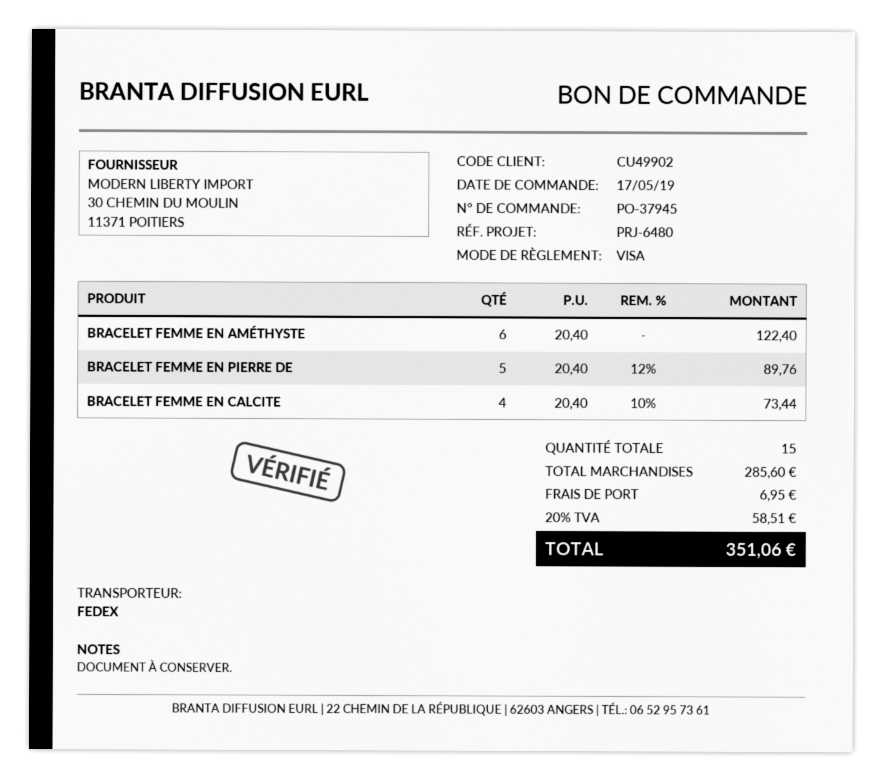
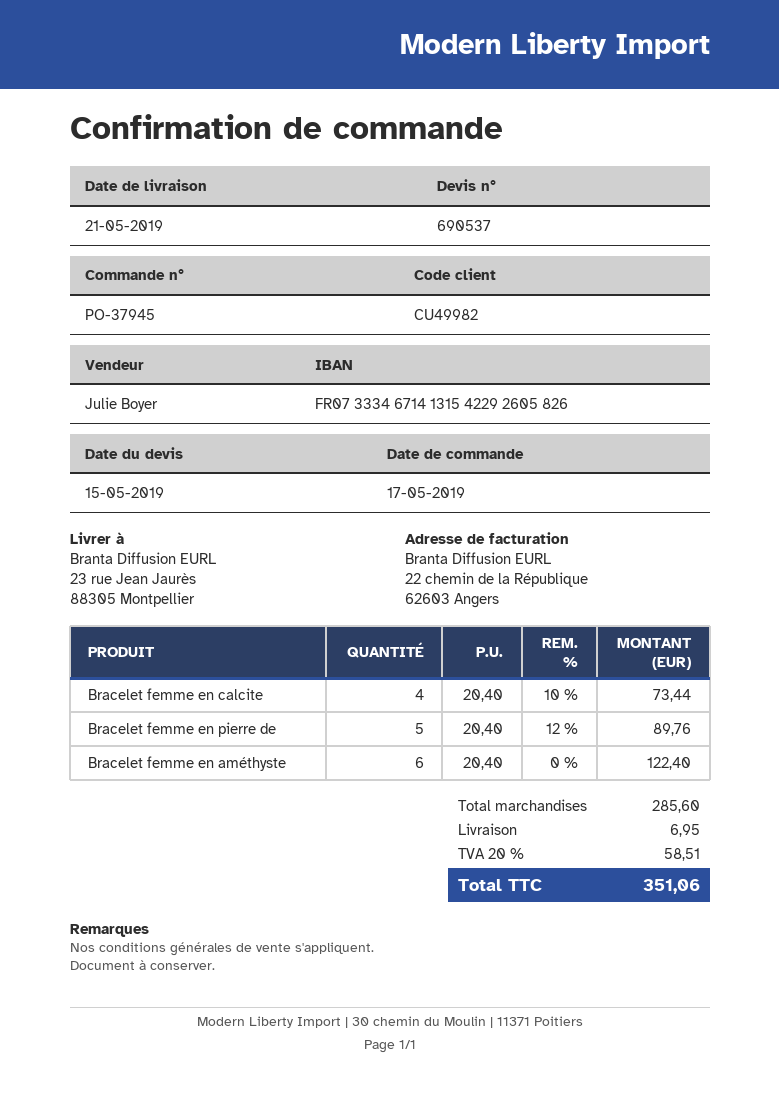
customer number: CU49902 -> CU49982

